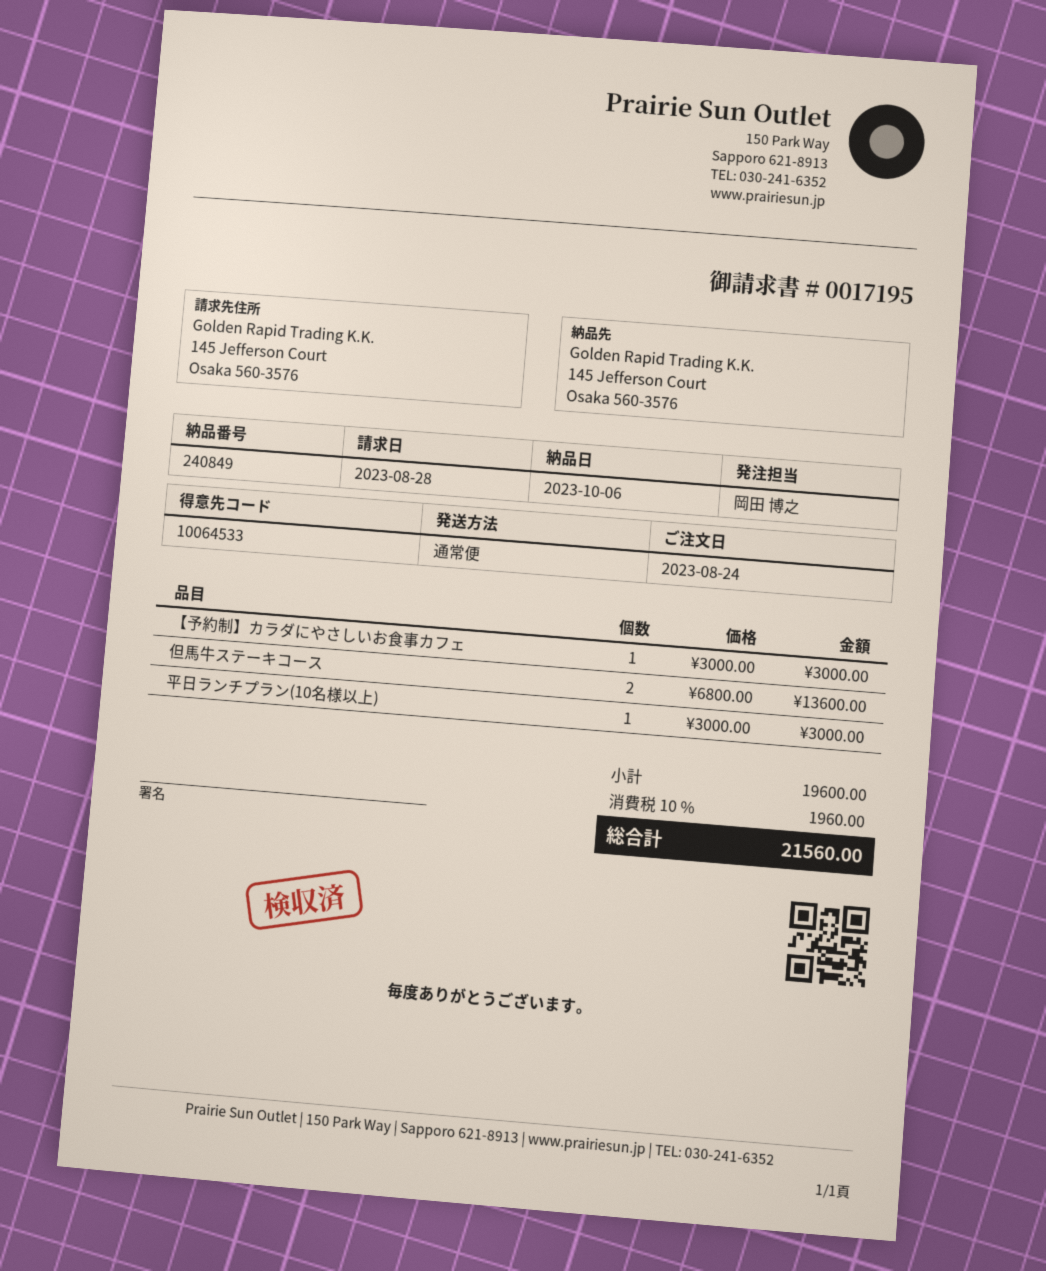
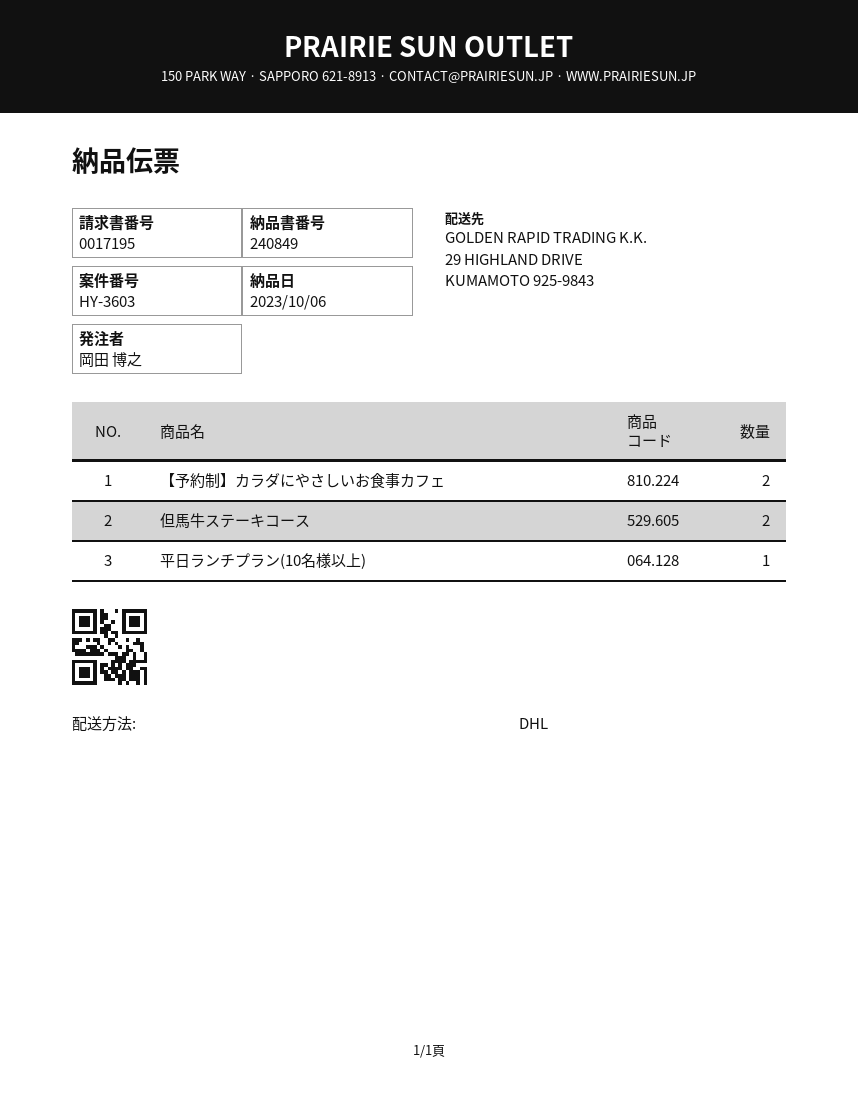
shipping method: standard -> DHL
ship to: 145 Jefferson Court, Osaka 560-3576 -> 29 HIGHLAND DRIVE, KUMAMOTO 925-9843
【予約制】カラダにやさしいお食事カフェ: 1 -> 2

